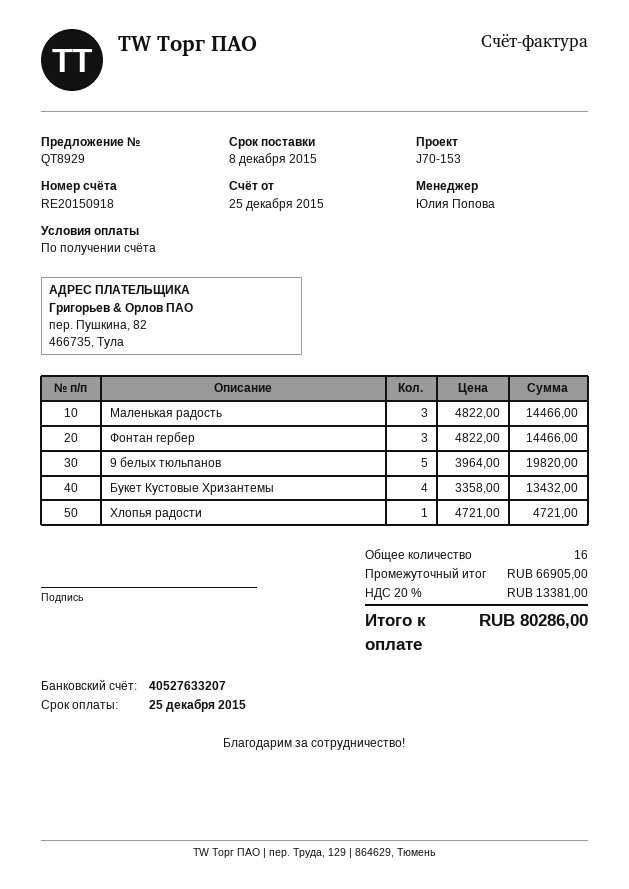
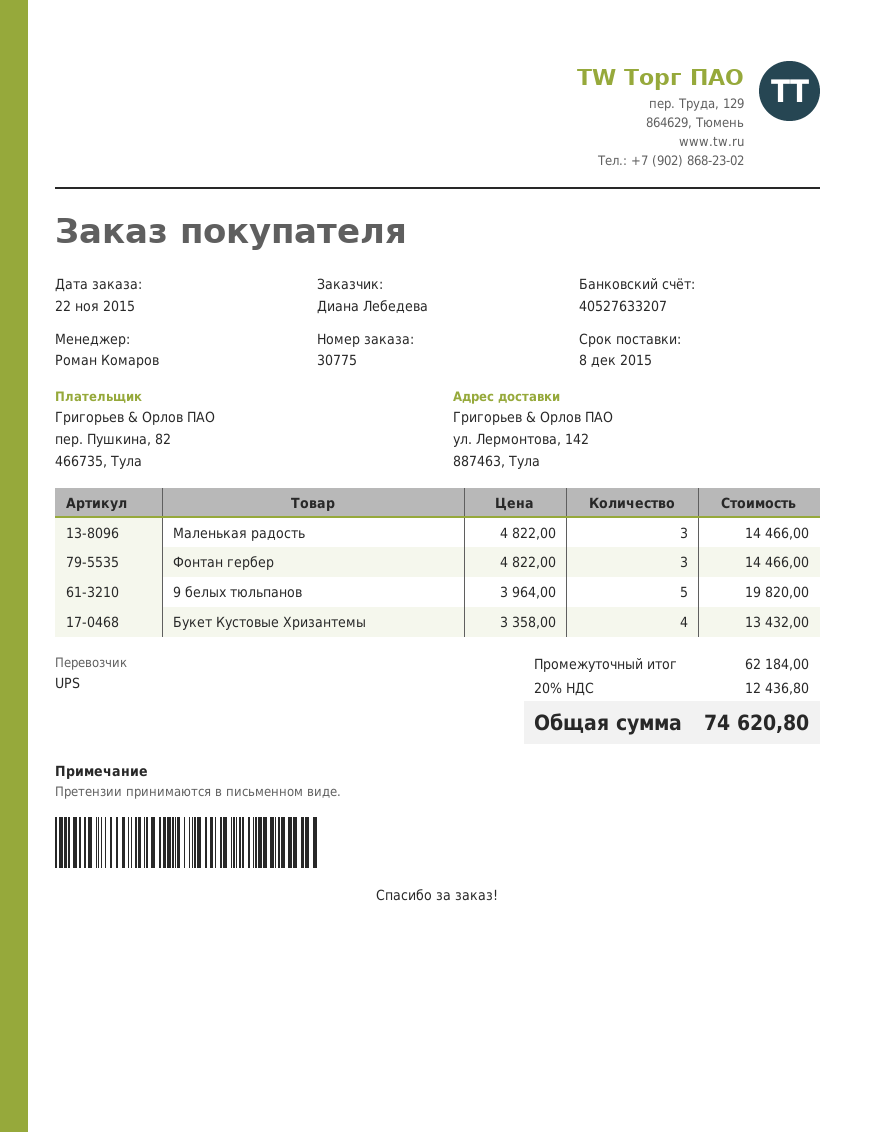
sales rep: Юлия Попова -> Роман Комаров
Хлопья радости: 1 x 4721.00 = 4721.00 -> none
subtotal: 66905.00 -> 62184.00
tax: 20% = 13381.00 -> 20% = 12436.80
total: 80286.00 -> 74620.80

